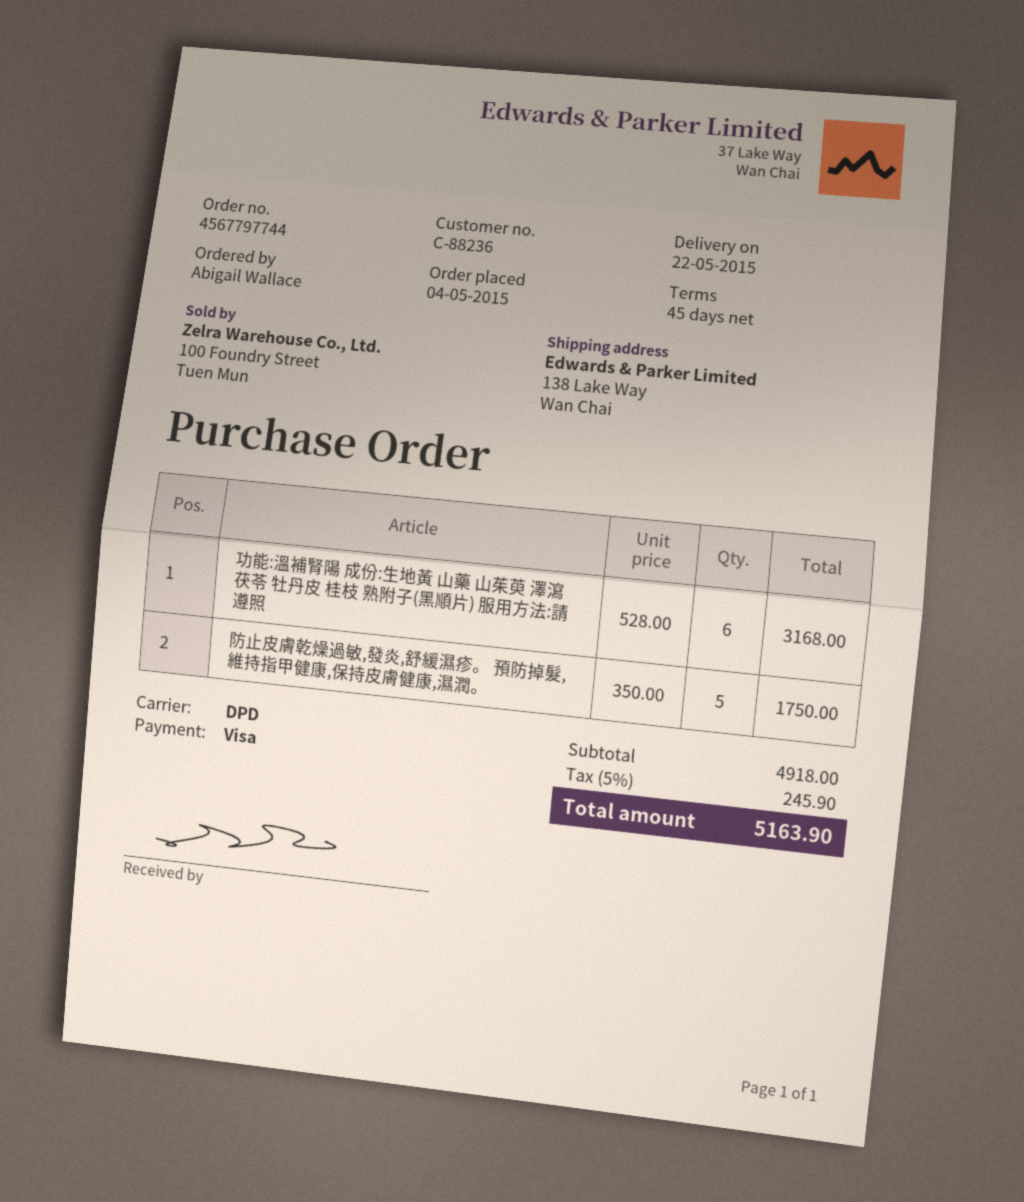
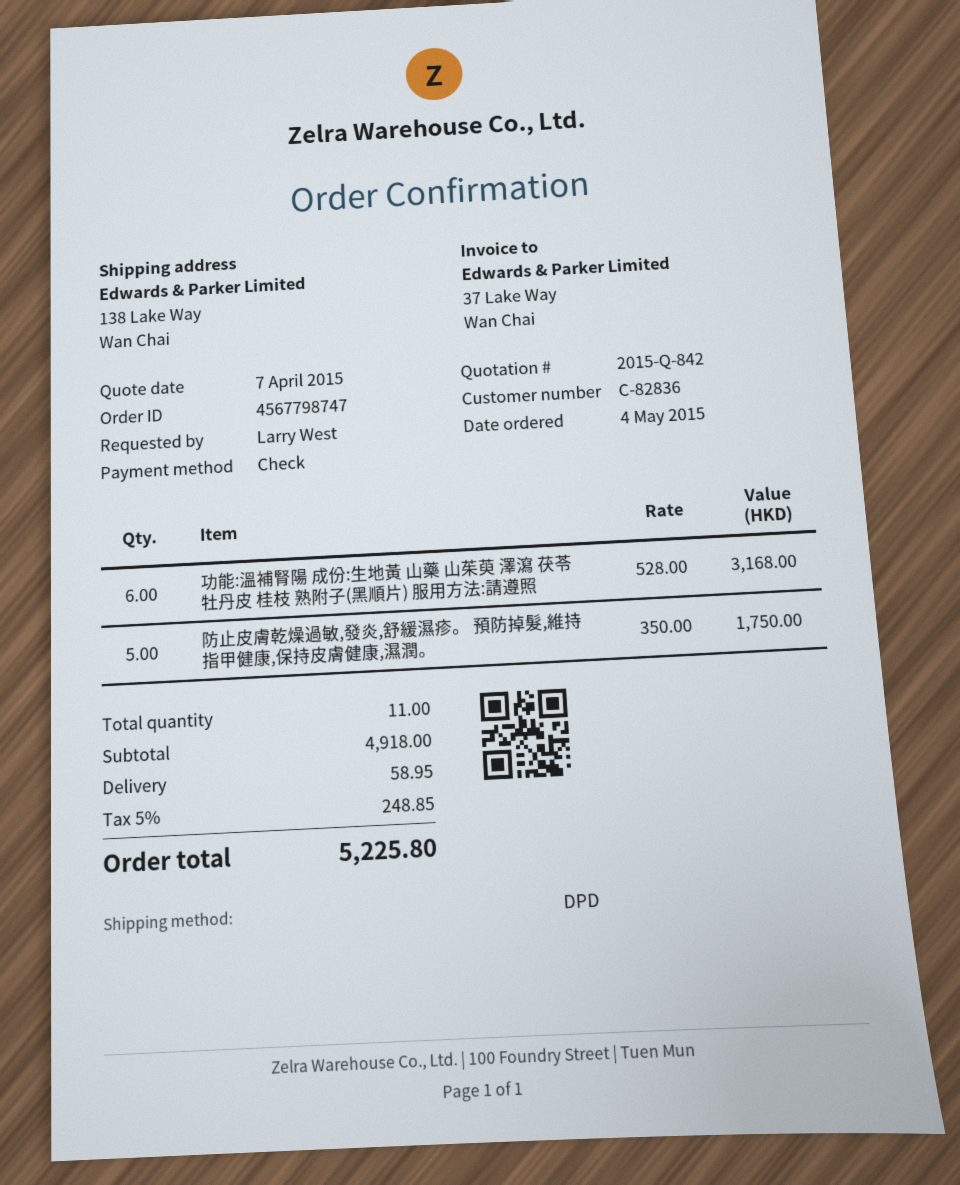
order number: 4567797744 -> 4567798747
customer number: C-88236 -> C-82836
ordered by: Abigail Wallace -> Larry West
payment method: Visa -> cheque
shipping: none -> 58.95
tax: 5% = 245.90 -> 5% = 248.85
total: 5163.90 -> 5225.80

